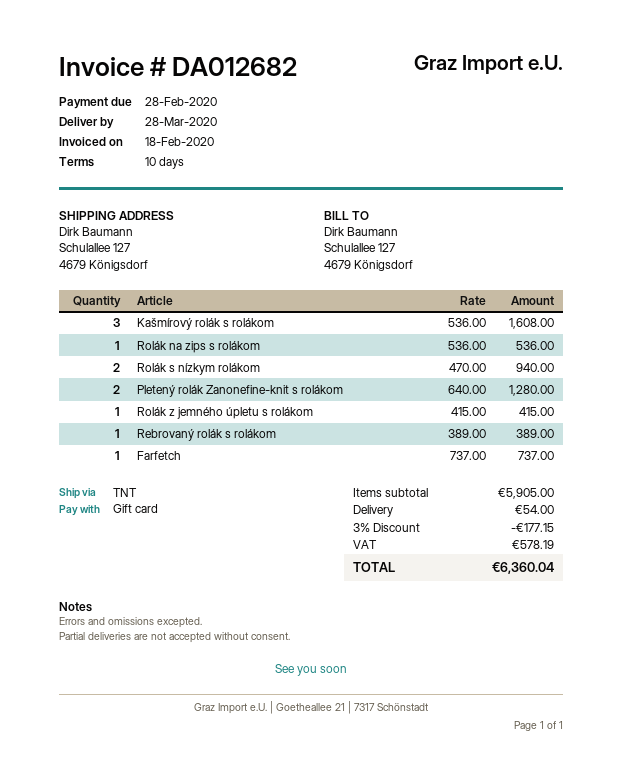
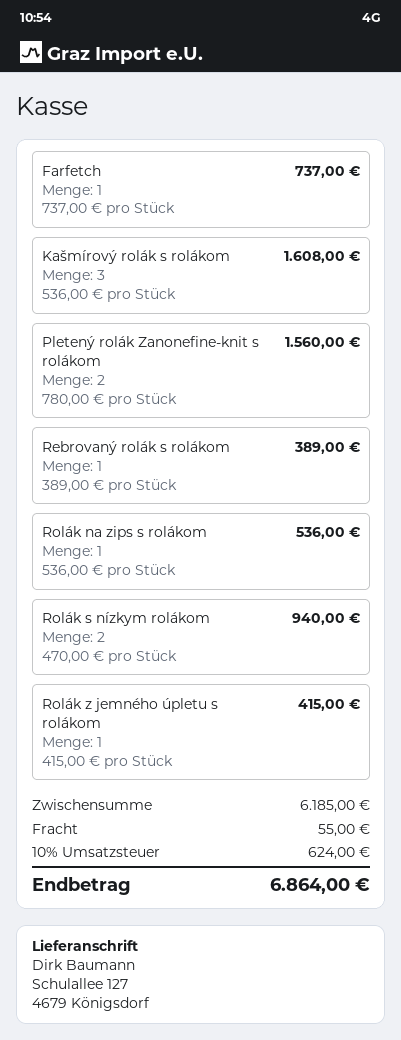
Pletený rolák Zanonefine-knit s rolákom: 2 x 640.00 = 1280.00 -> 2 x 780.00 = 1560.00
subtotal: 5905.00 -> 6185.00
discount: 3% = 177.15 -> none
shipping: 54.00 -> 55.00
tax: 578.19 -> 624.00
total: 6360.04 -> 6864.00

